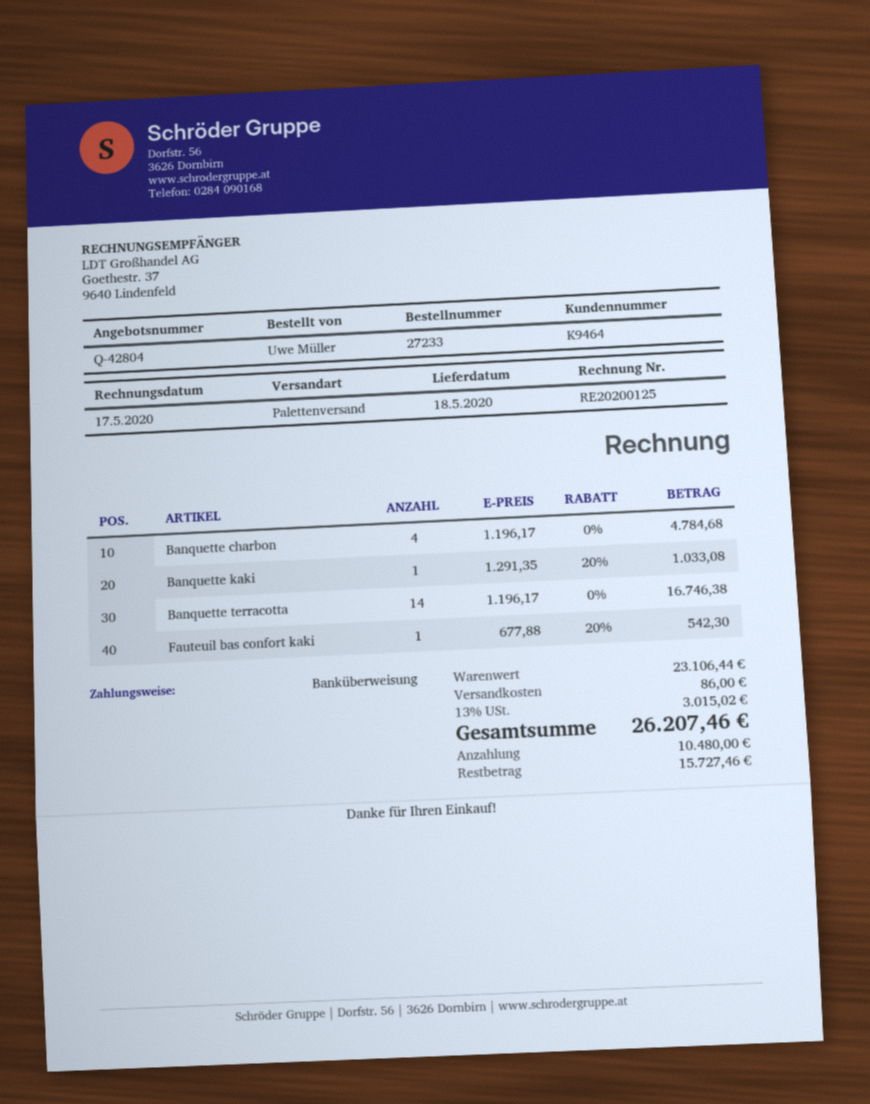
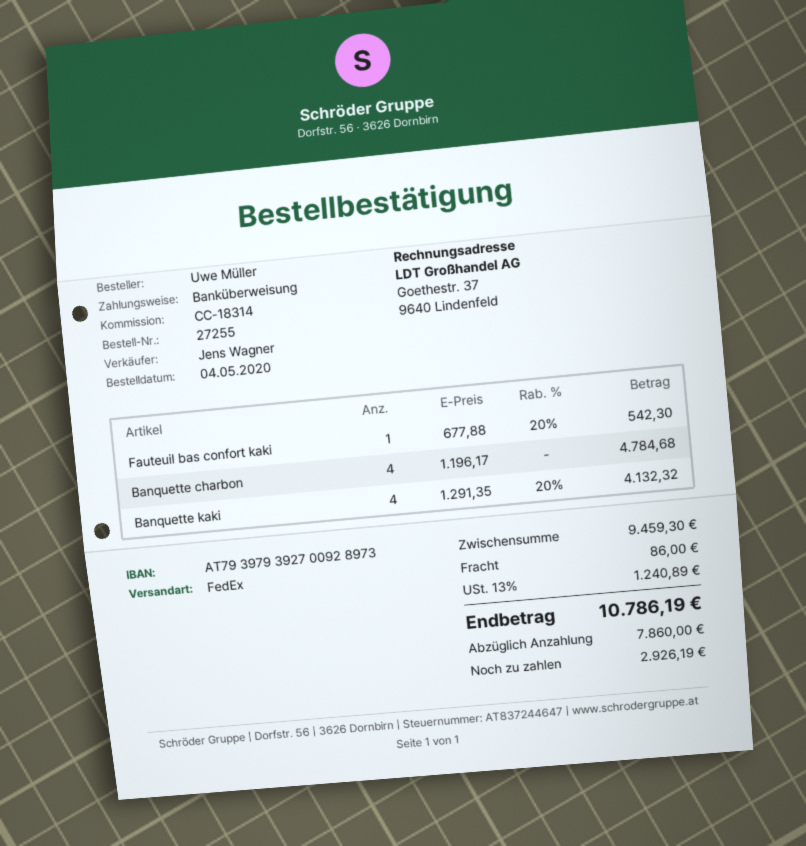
order number: 27233 -> 27255
shipping method: pallet freight -> FedEx
Banquette kaki: 1 x 1291.35 - 20% = 1033.08 -> 4 x 1291.35 - 20% = 4132.32
Banquette terracotta: 14 x 1196.17 = 16746.38 -> none
subtotal: 23106.44 -> 9459.30
tax: 13% = 3015.02 -> 13% = 1240.89
total: 26207.46 -> 10786.19
deposit: 10480.00 -> 7860.00
balance: 15727.46 -> 2926.19

